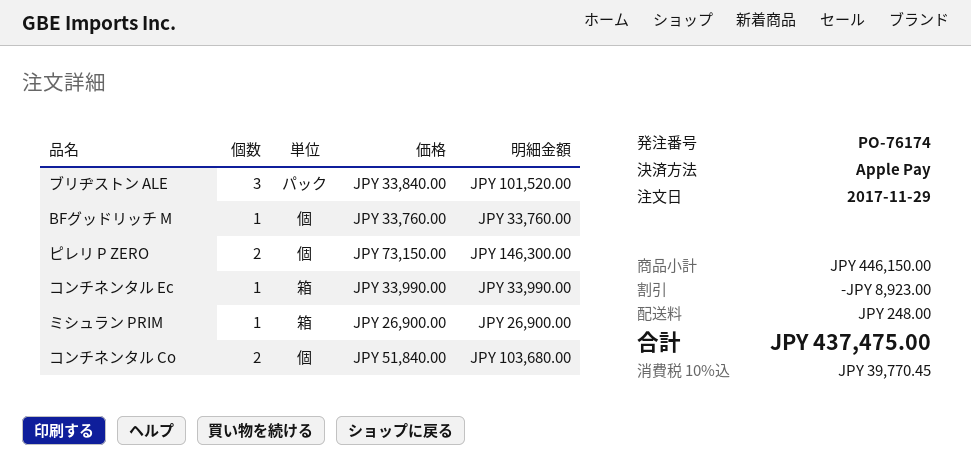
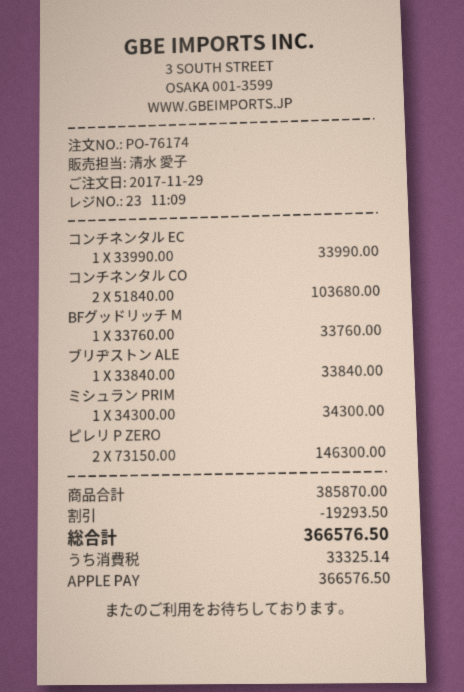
ブリヂストン ALE: 3 x 33840.00 = 101520.00 -> 1 x 33840.00 = 33840.00
ミシュラン PRIM: 1 x 26900.00 = 26900.00 -> 1 x 34300.00 = 34300.00
subtotal: 446150.00 -> 385870.00
discount: 8923.00 -> 19293.50
shipping: 248.00 -> none
tax: 39770.45 -> 33325.14
total: 437475.00 -> 366576.50

